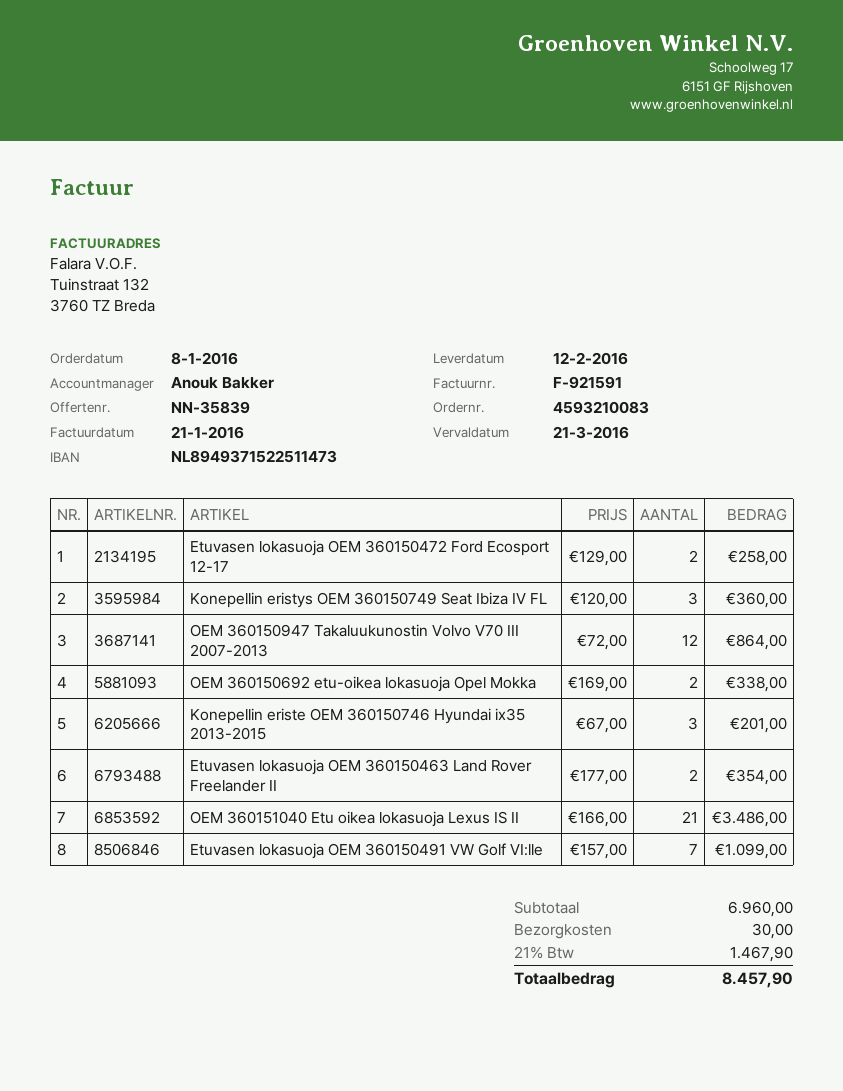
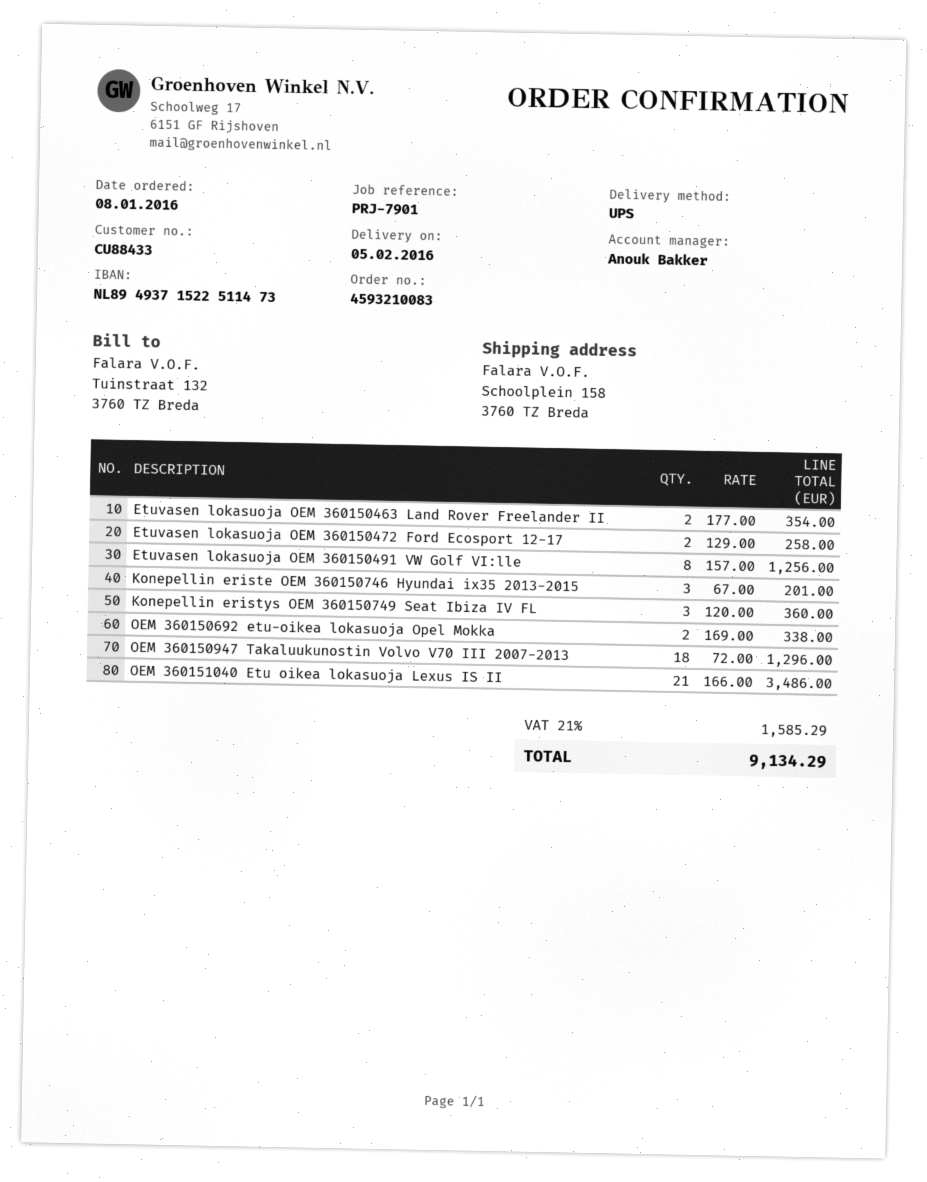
delivery date: 2016-02-12 -> 2016-02-05
OEM 360150947 Takaluukunostin Volvo V70 III 2007-2013: 12 x 72.00 = 864.00 -> 18 x 72.00 = 1296.00
Etuvasen lokasuoja OEM 360150491 VW Golf VI:lle: 7 x 157.00 = 1099.00 -> 8 x 157.00 = 1256.00
shipping: 30.00 -> none
tax: 21% = 1467.90 -> 21% = 1585.29
total: 8457.90 -> 9134.29

